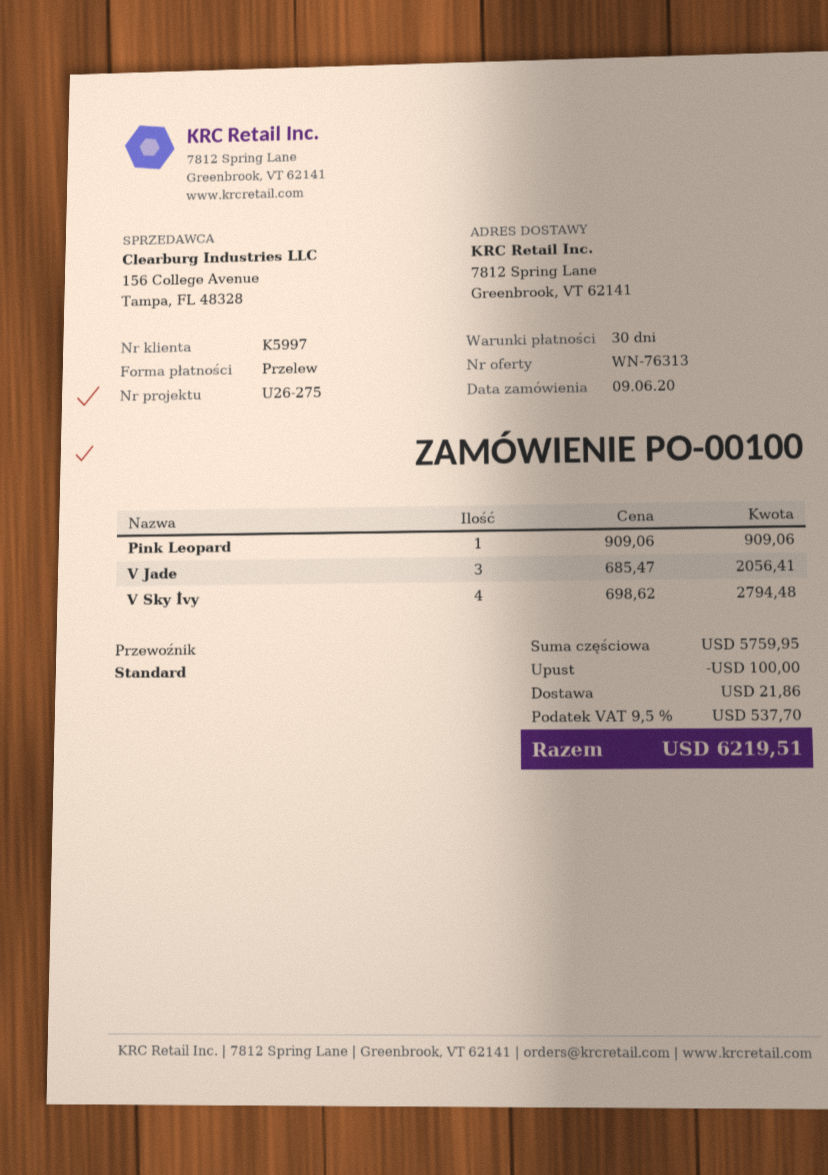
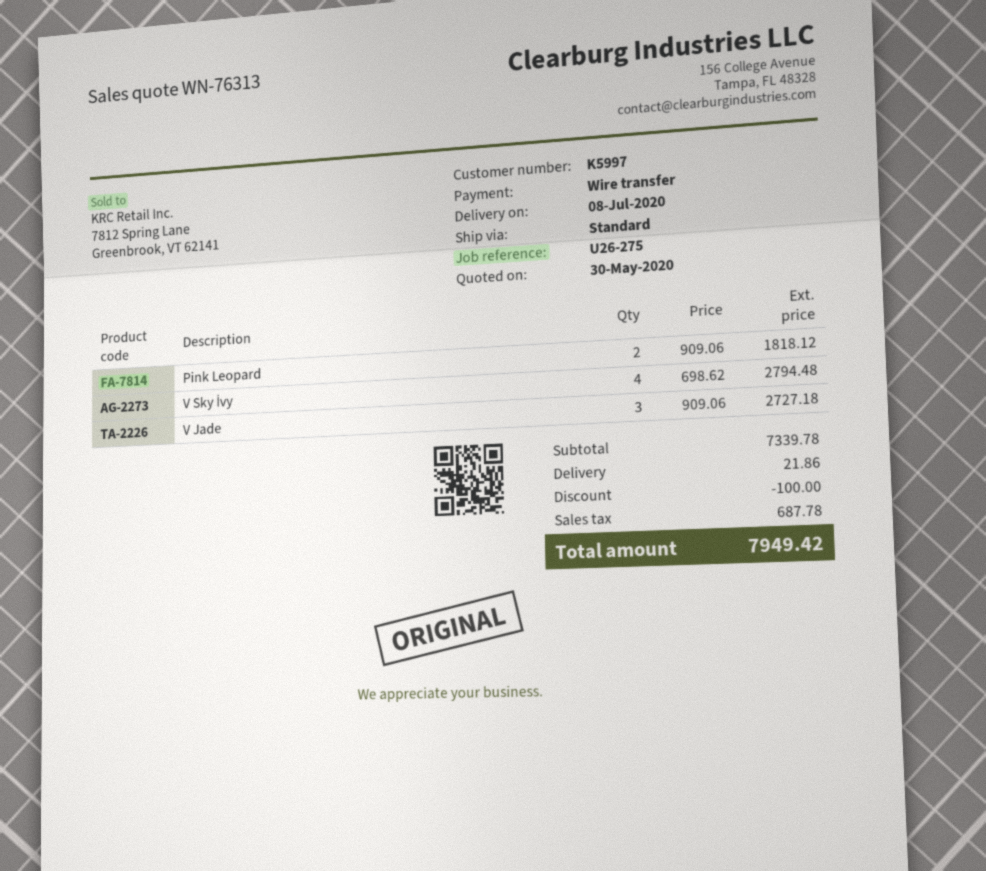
Pink Leopard: 1 x 909.06 = 909.06 -> 2 x 909.06 = 1818.12
V Jade: 3 x 685.47 = 2056.41 -> 3 x 909.06 = 2727.18
subtotal: 5759.95 -> 7339.78
tax: 537.70 -> 687.78
total: 6219.51 -> 7949.42

